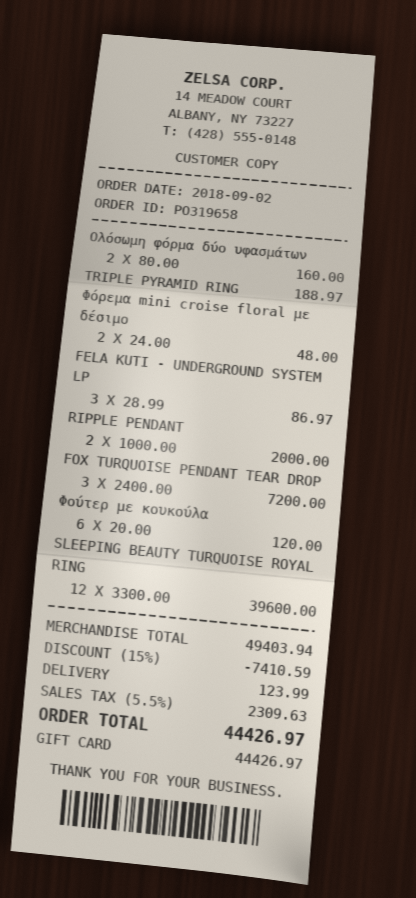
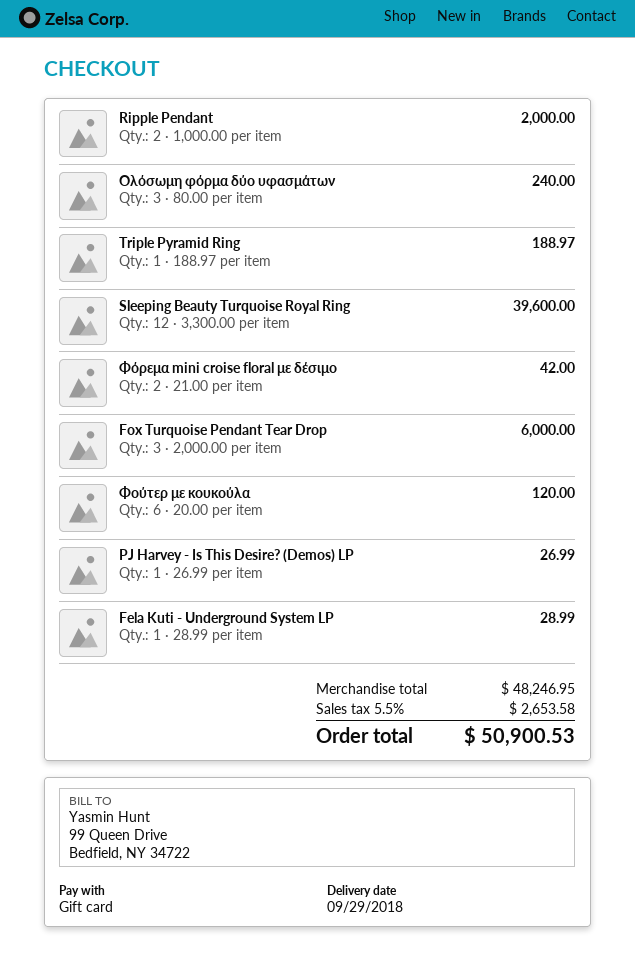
Ολόσωμη φόρμα δύο υφασμάτων: 2 x 80.00 = 160.00 -> 3 x 80.00 = 240.00
Φόρεμα mini croise floral με δέσιμο: 2 x 24.00 = 48.00 -> 2 x 21.00 = 42.00
FELA KUTI - UNDERGROUND SYSTEM LP: 3 x 28.99 = 86.97 -> 1 x 28.99 = 28.99
FOX TURQUOISE PENDANT TEAR DROP: 3 x 2400.00 = 7200.00 -> 3 x 2000.00 = 6000.00
PJ Harvey - Is This Desire? (Demos) LP: none -> 1 x 26.99 = 26.99
subtotal: 49403.94 -> 48246.95
discount: 15% = 7410.59 -> none
shipping: 123.99 -> none
tax: 5.5% = 2309.63 -> 5.5% = 2653.58
total: 44426.97 -> 50900.53

